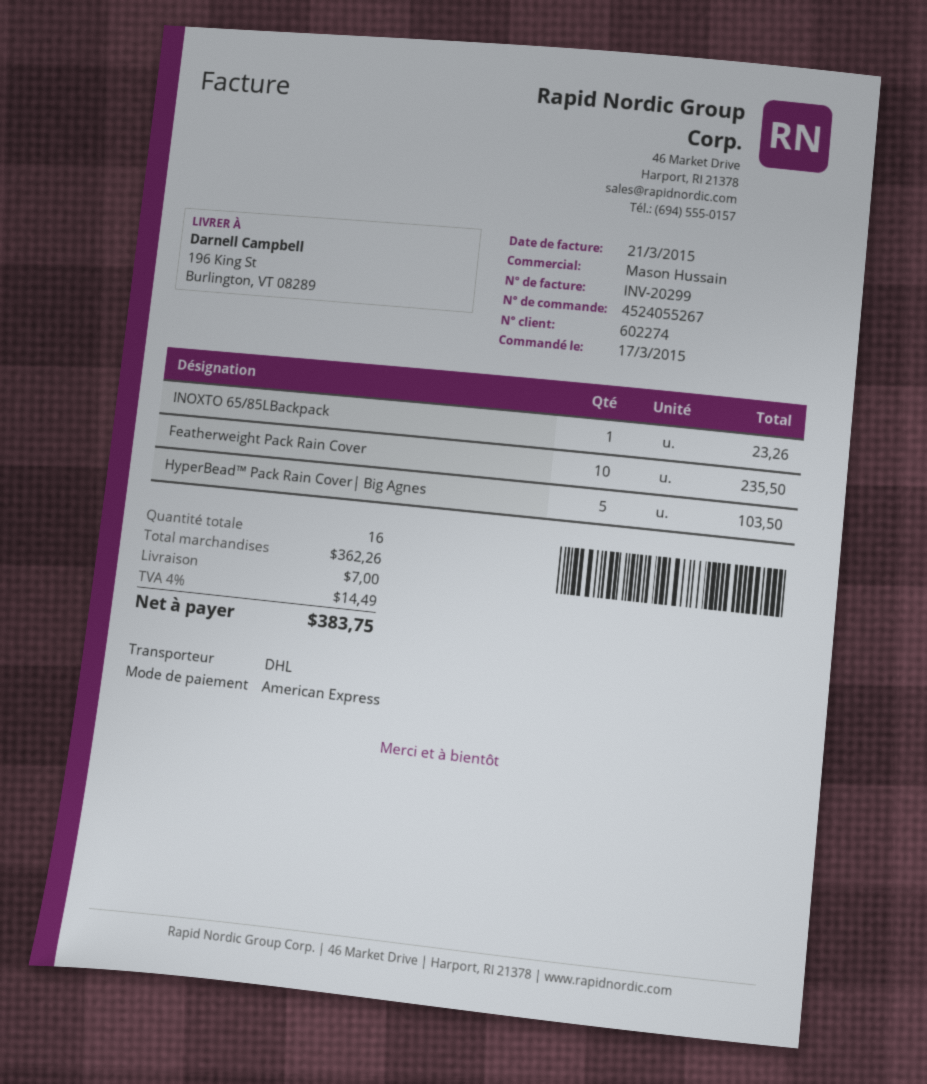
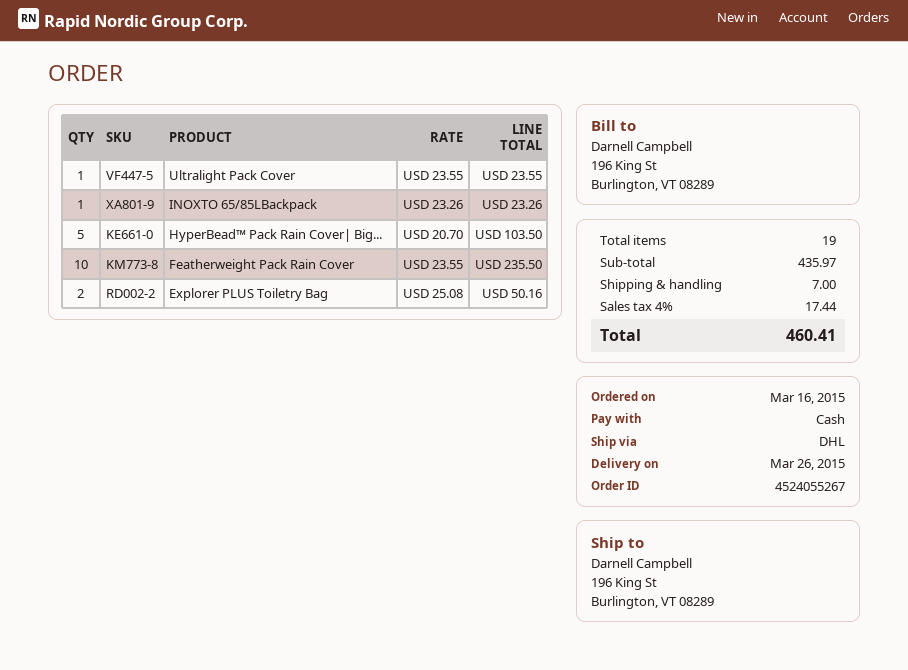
order date: 2015-03-17 -> 2015-03-16
payment method: American Express -> cash
Ultralight Pack Cover: none -> 1 for 23.55
Explorer PLUS Toiletry Bag: none -> 2 for 50.16
total quantity: 16 -> 19
subtotal: 362.26 -> 435.97
tax: 4% = 14.49 -> 4% = 17.44
total: 383.75 -> 460.41

